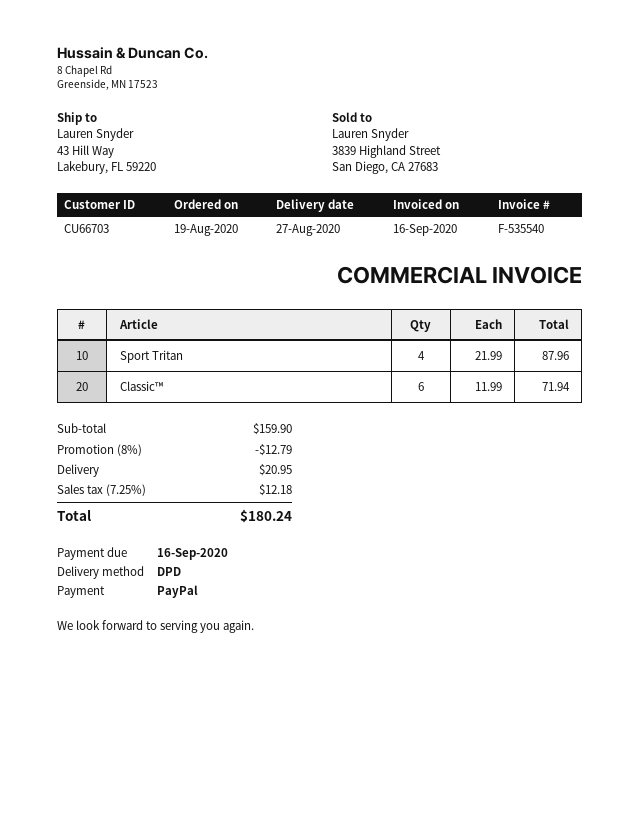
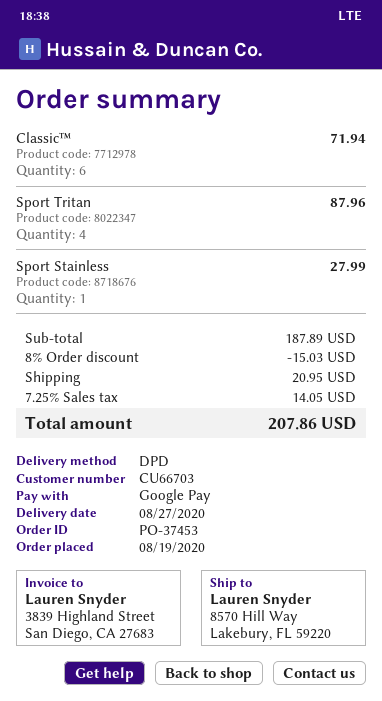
payment method: PayPal -> Google Pay
ship to: 43 Hill Way, Lakebury, FL 59220 -> 8570 Hill Way, Lakebury, FL 59220
Sport Stainless: none -> 1 for 27.99
subtotal: 159.90 -> 187.89
discount: 8% = 12.79 -> 8% = 15.03
tax: 7.25% = 12.18 -> 7.25% = 14.05
total: 180.24 -> 207.86

